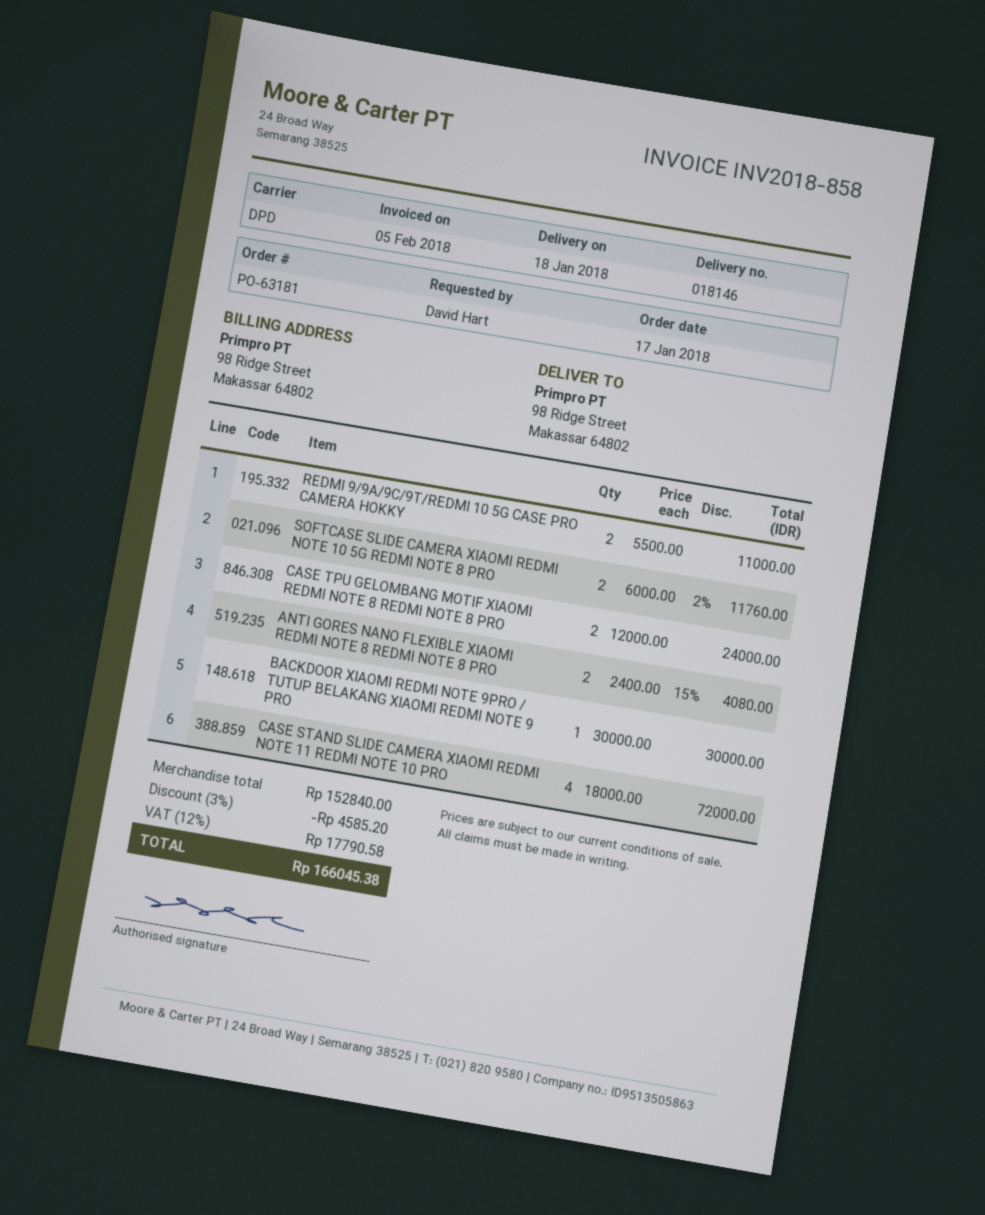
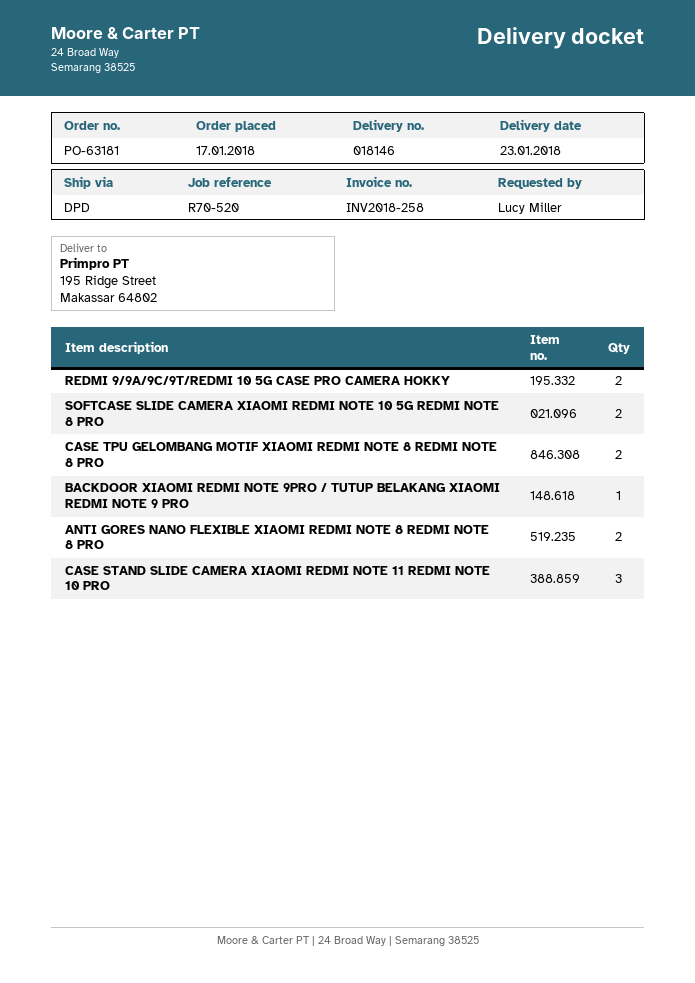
delivery date: 2018-01-18 -> 2018-01-23
invoice number: INV2018-858 -> INV2018-258
ordered by: David Hart -> Lucy Miller
ship to: 98 Ridge Street, Makassar 64802 -> 195 Ridge Street, Makassar 64802
CASE STAND SLIDE CAMERA XIAOMI REDMI NOTE 11 REDMI NOTE 10 PRO: 4 -> 3

